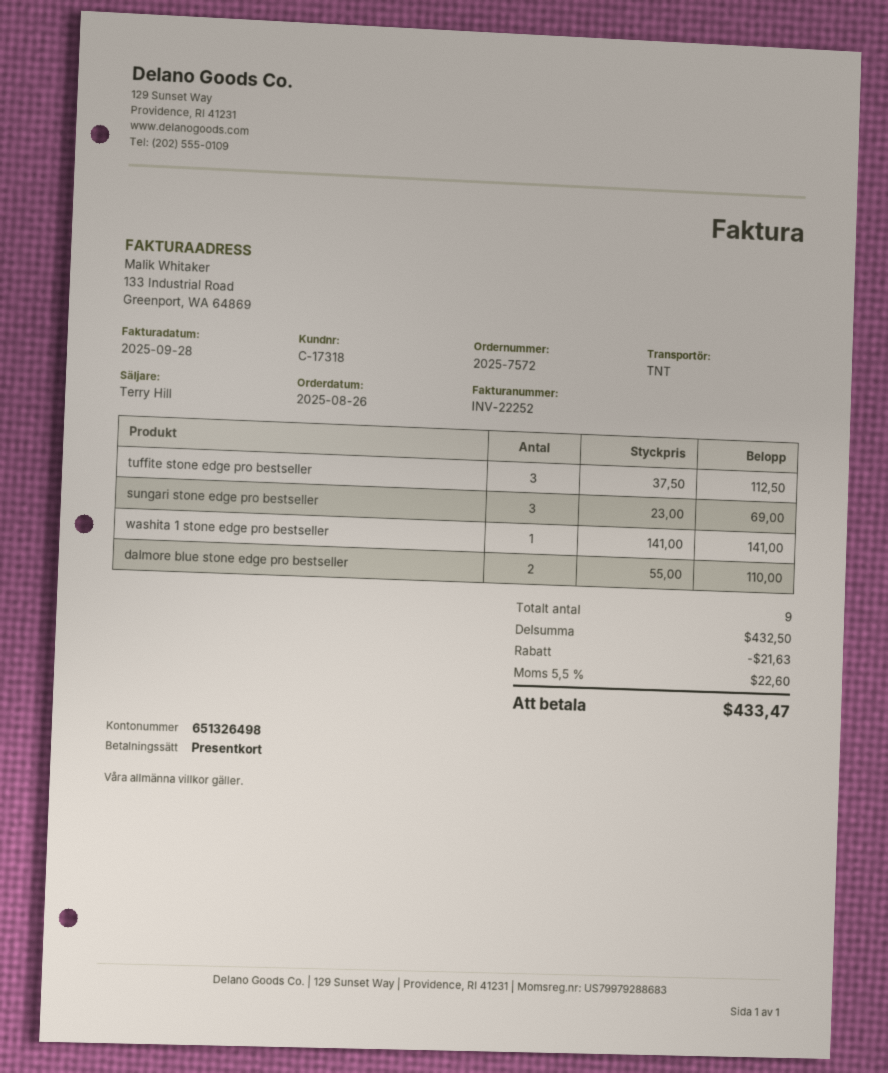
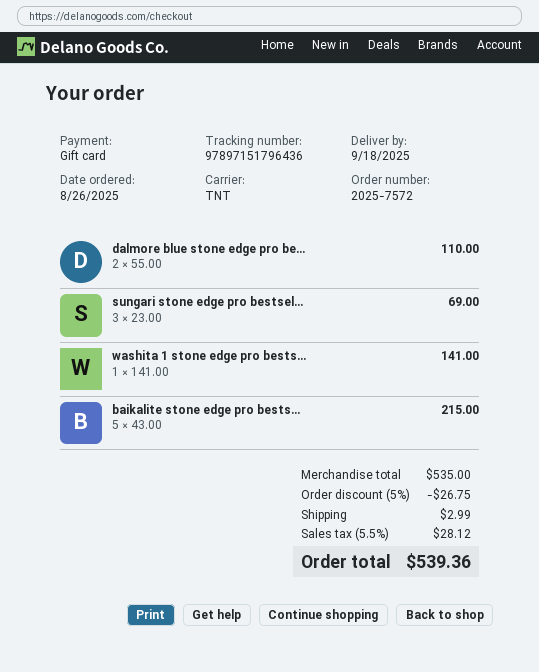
tuffite stone edge pro bestseller: 3 x 37.50 = 112.50 -> none
baikalite stone edge pro bests...: none -> 5 x 43.00 = 215.00
subtotal: 432.50 -> 535.00
discount: 21.63 -> 26.75
shipping: none -> 2.99
tax: 5.5% = 22.60 -> 5.5% = 28.12
total: 433.47 -> 539.36

